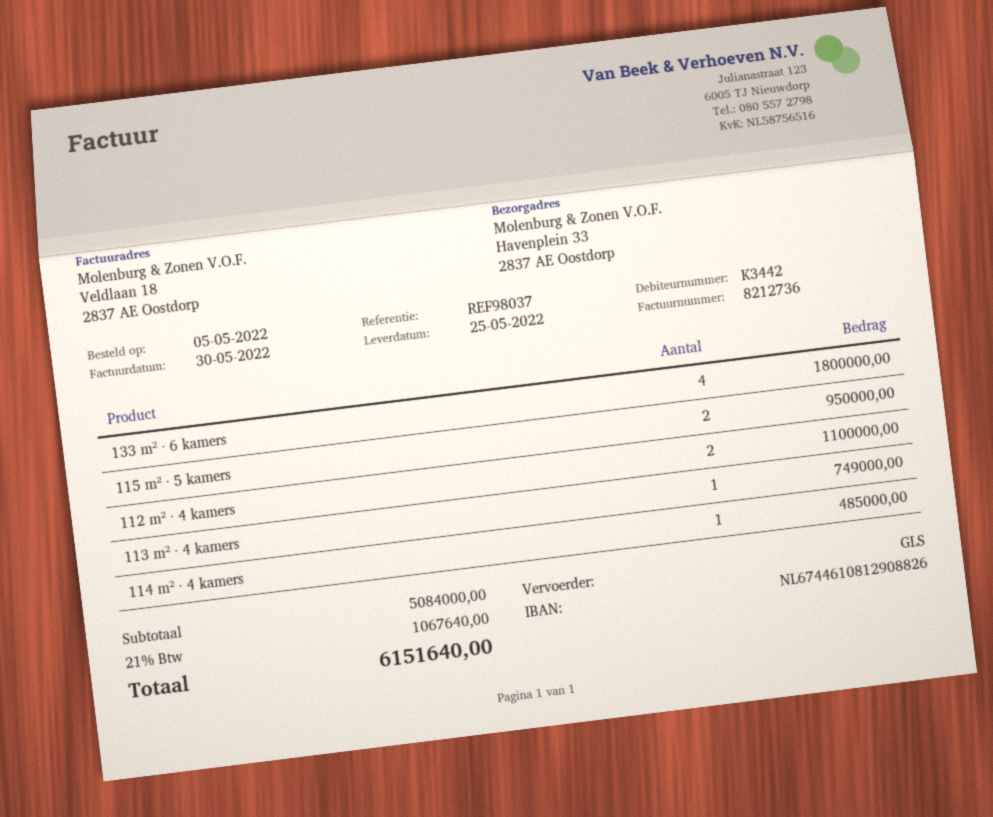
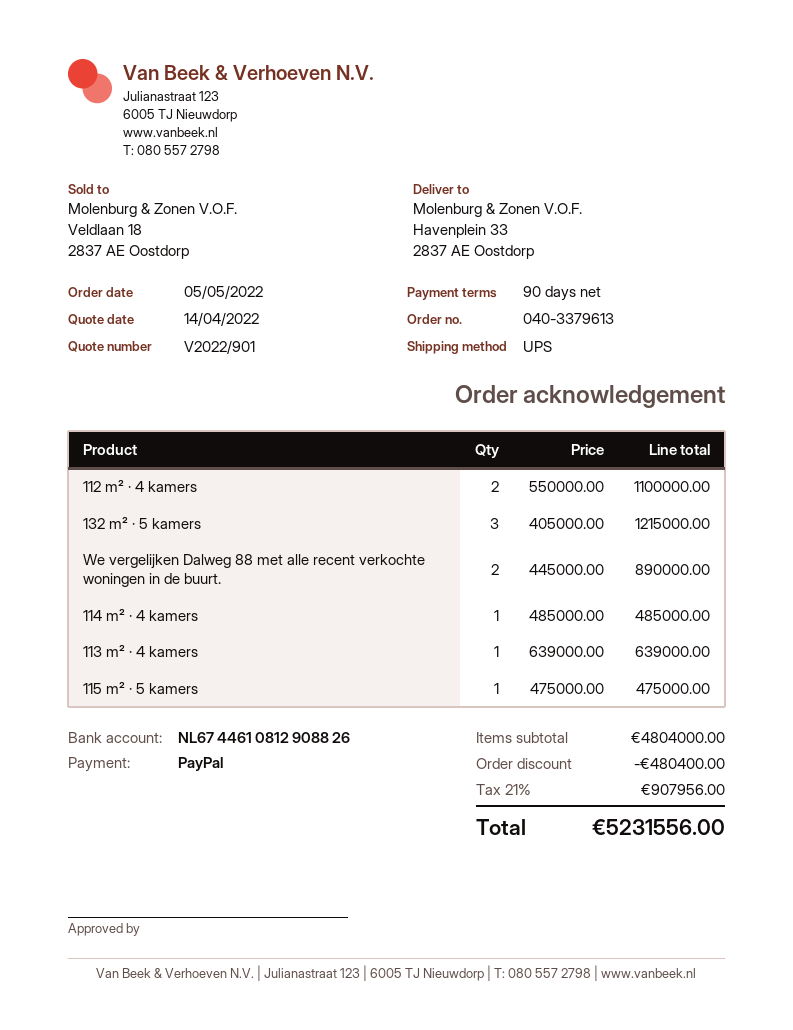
shipping method: GLS -> UPS
133 m² · 6 kamers: 4 for 1800000.00 -> none
115 m² · 5 kamers: 2 for 950000.00 -> 1 for 475000.00
113 m² · 4 kamers: 1 for 749000.00 -> 1 for 639000.00
132 m² · 5 kamers: none -> 3 for 1215000.00
We vergelijken Dalweg 88 met alle recent verkochte woningen in de buurt.: none -> 2 for 890000.00
subtotal: 5084000.00 -> 4804000.00
discount: none -> 480400.00
tax: 21% = 1067640.00 -> 21% = 907956.00
total: 6151640.00 -> 5231556.00

